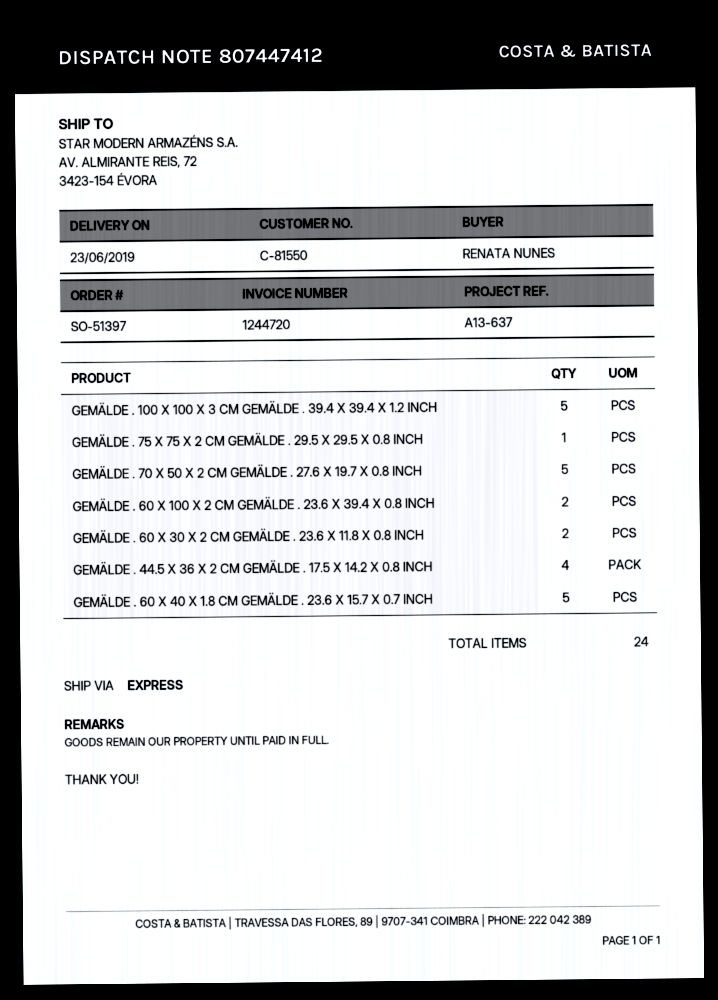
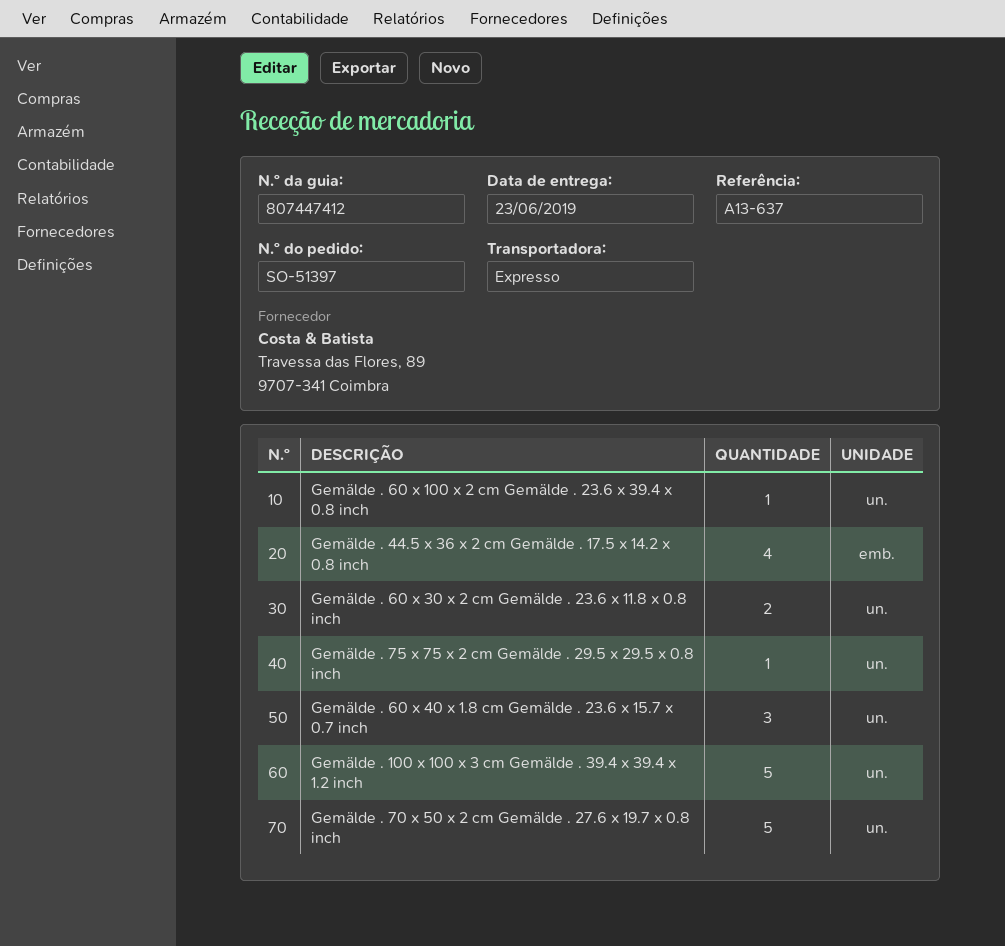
GEMÄLDE . 60 X 100 X 2 CM GEMÄLDE . 23.6 X 39.4 X 0.8 INCH: 2 -> 1
GEMÄLDE . 60 X 40 X 1.8 CM GEMÄLDE . 23.6 X 15.7 X 0.7 INCH: 5 -> 3

